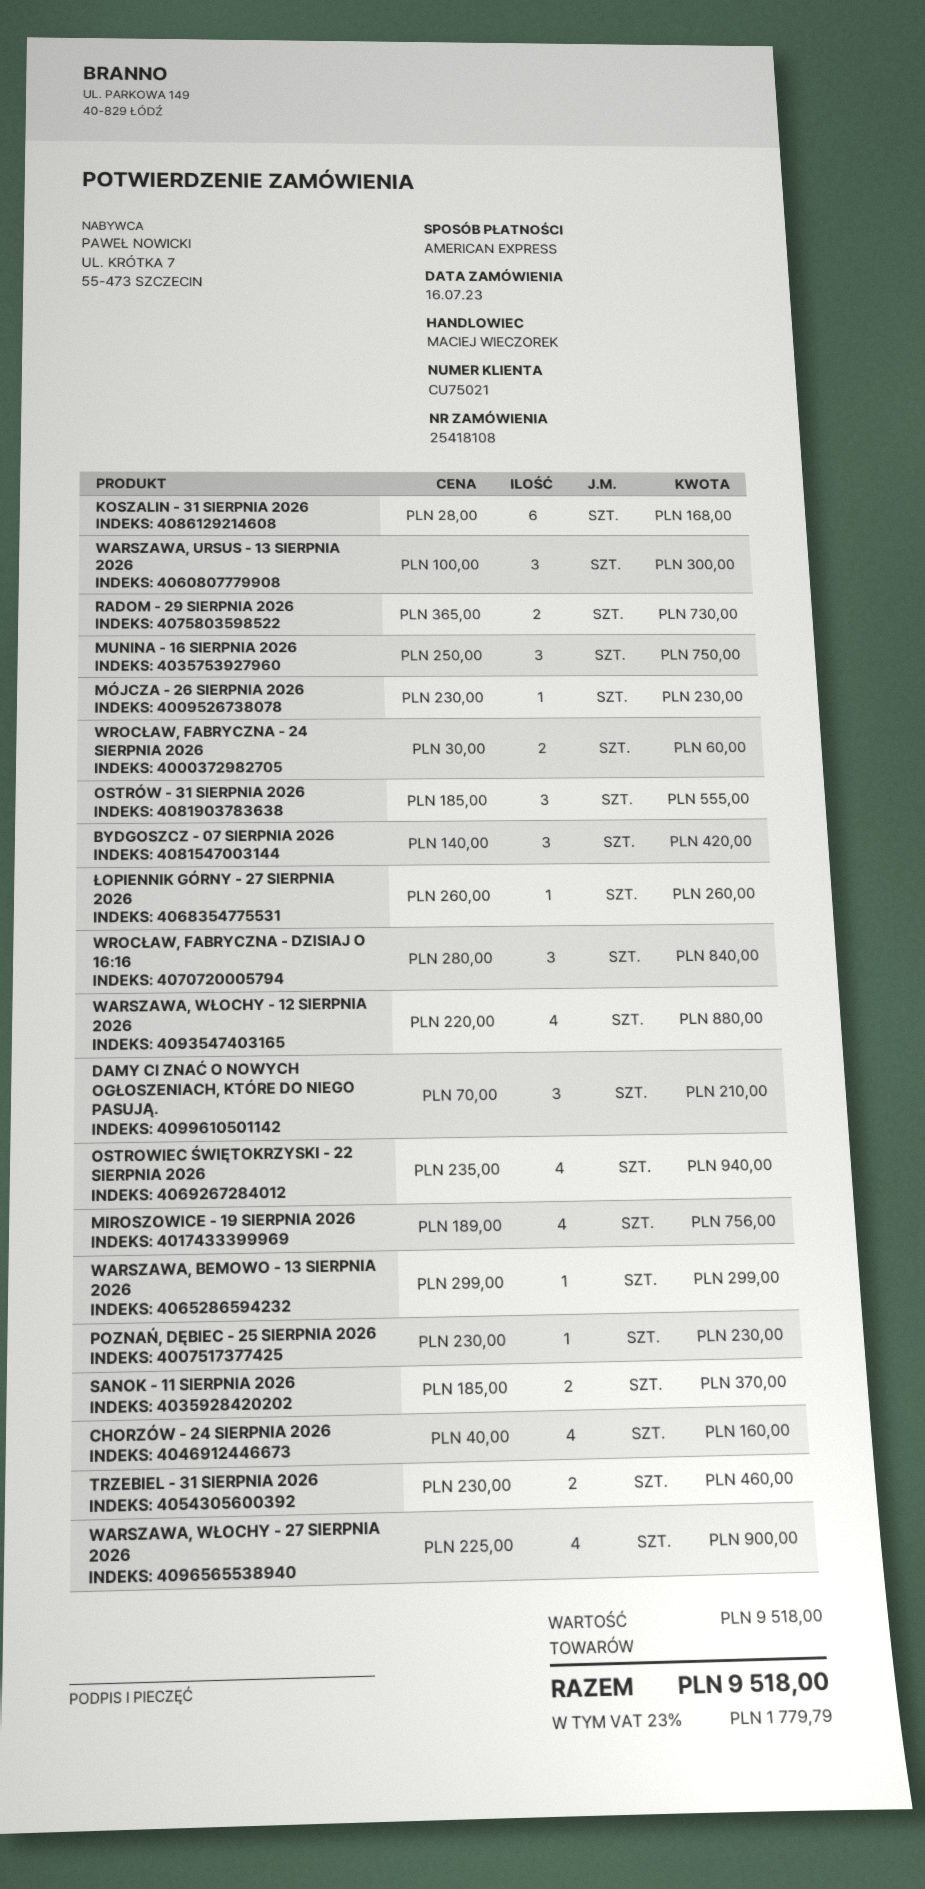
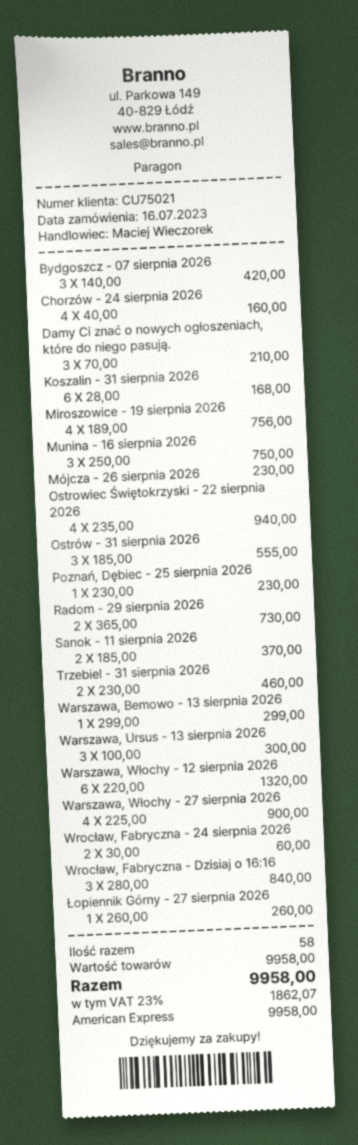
WARSZAWA, WŁOCHY - 12 SIERPNIA 2026: 4 x 220.00 = 880.00 -> 6 x 220.00 = 1320.00
subtotal: 9518.00 -> 9958.00
tax: 23% = 1779.79 -> 23% = 1862.07
total: 9518.00 -> 9958.00

